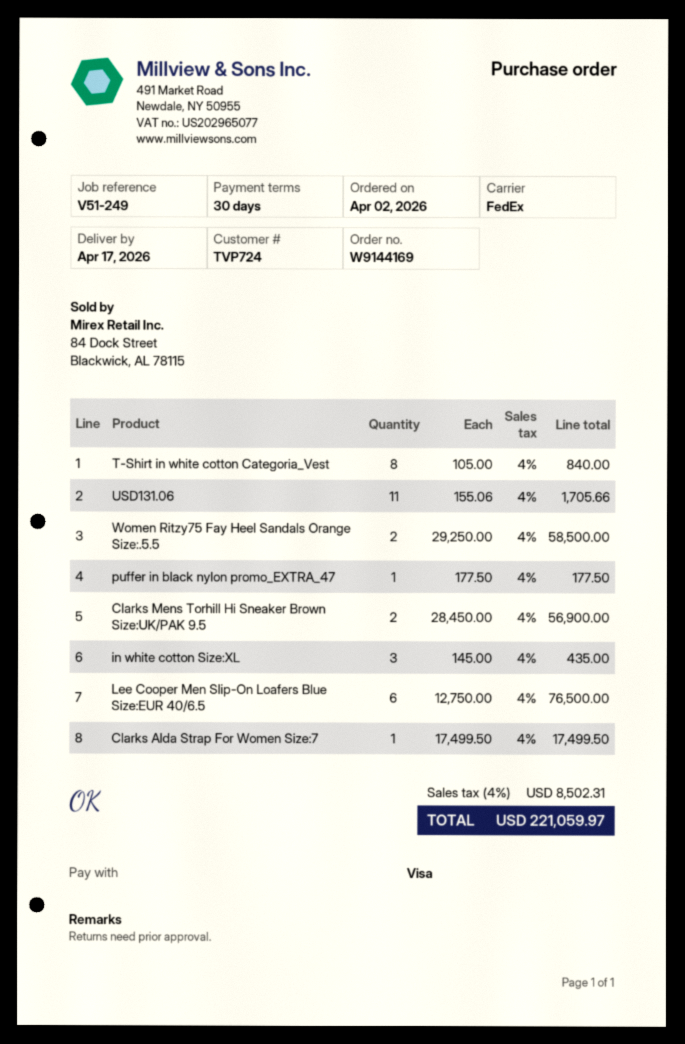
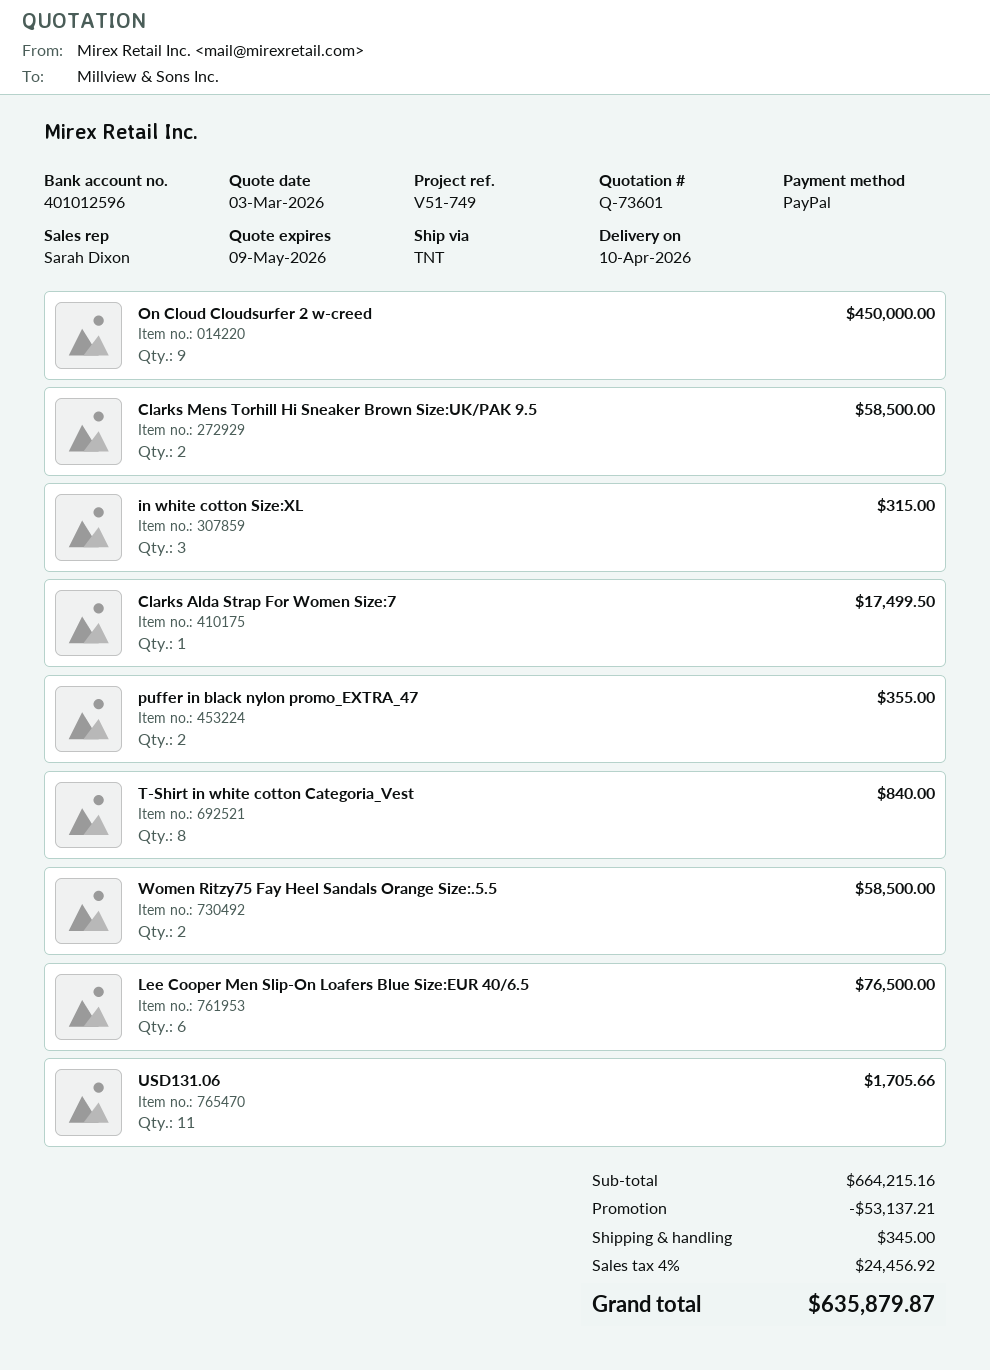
delivery date: 2026-04-17 -> 2026-04-10
reference: V51-249 -> V51-749
payment method: Visa -> PayPal
shipping method: FedEx -> TNT
puffer in black nylon promo_EXTRA_47: 1 for 177.50 -> 2 for 355.00
Clarks Mens Torhill Hi Sneaker Brown Size:UK/PAK 9.5: 2 for 56900.00 -> 2 for 58500.00
in white cotton Size:XL: 3 for 435.00 -> 3 for 315.00
On Cloud Cloudsurfer 2 w-creed: none -> 9 for 450000.00
discount: none -> 53137.21
shipping: none -> 345.00
tax: 4% = 8502.31 -> 4% = 24456.92
total: 221059.97 -> 635879.87

